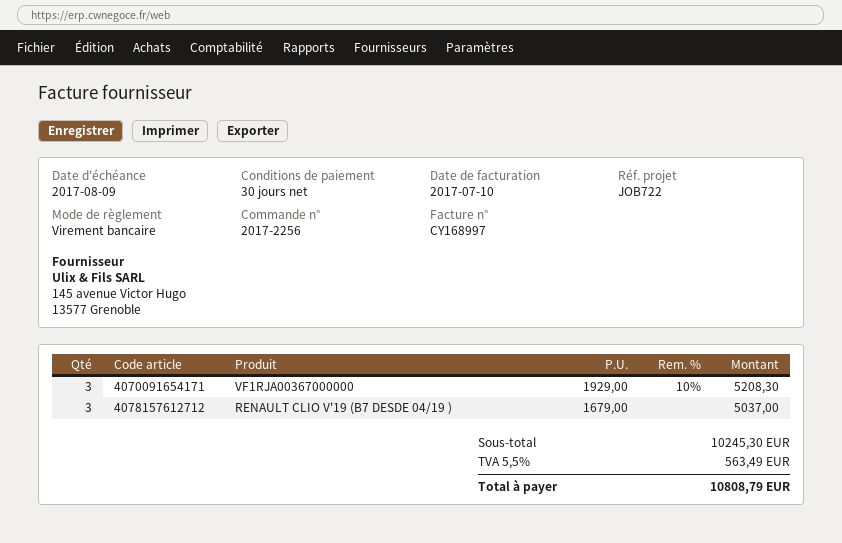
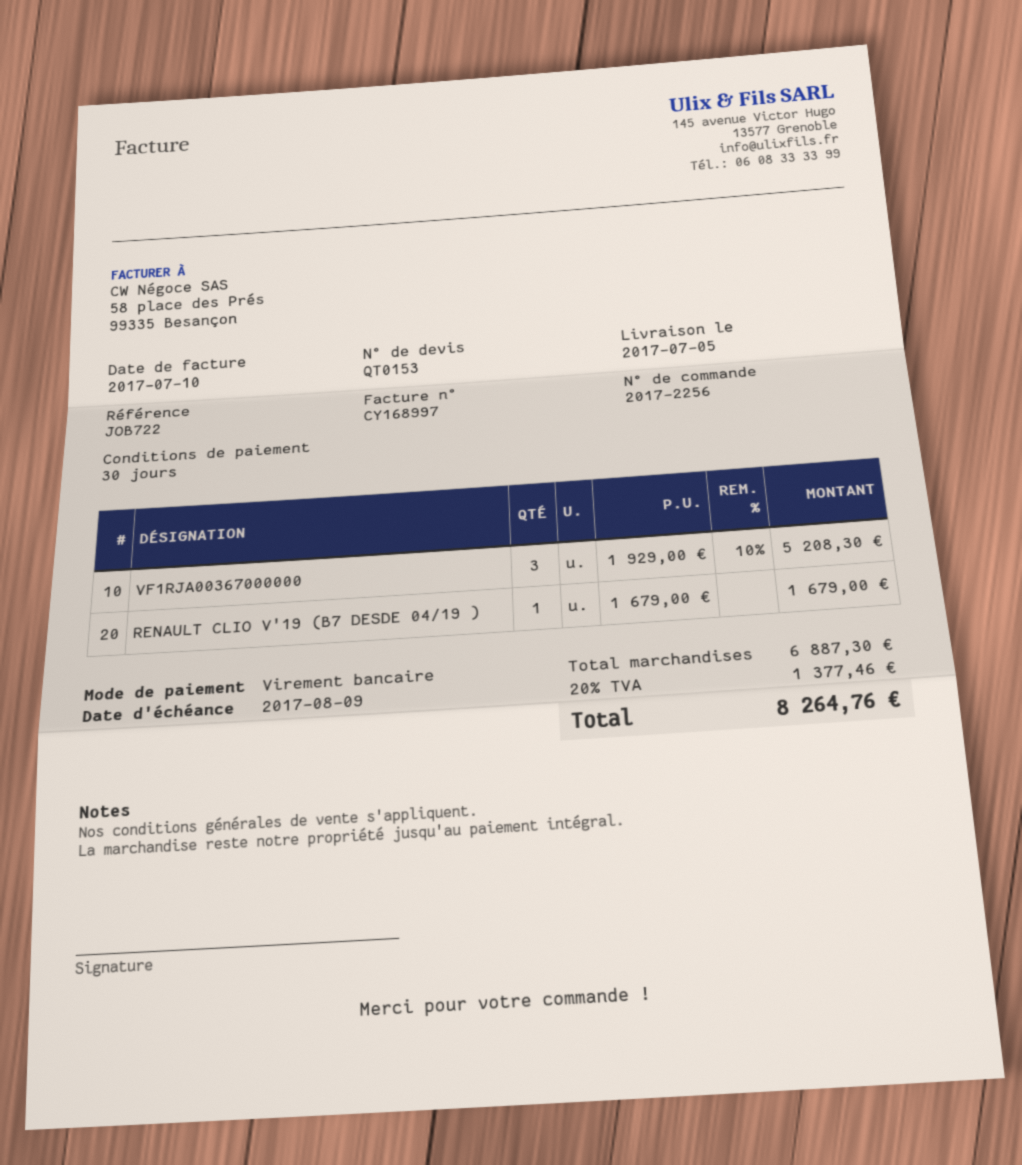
RENAULT CLIO V'19 (B7 DESDE 04/19 ): 3 x 1679.00 = 5037.00 -> 1 x 1679.00 = 1679.00
subtotal: 10245.30 -> 6887.30
tax: 5.5% = 563.49 -> 20% = 1377.46
total: 10808.79 -> 8264.76

